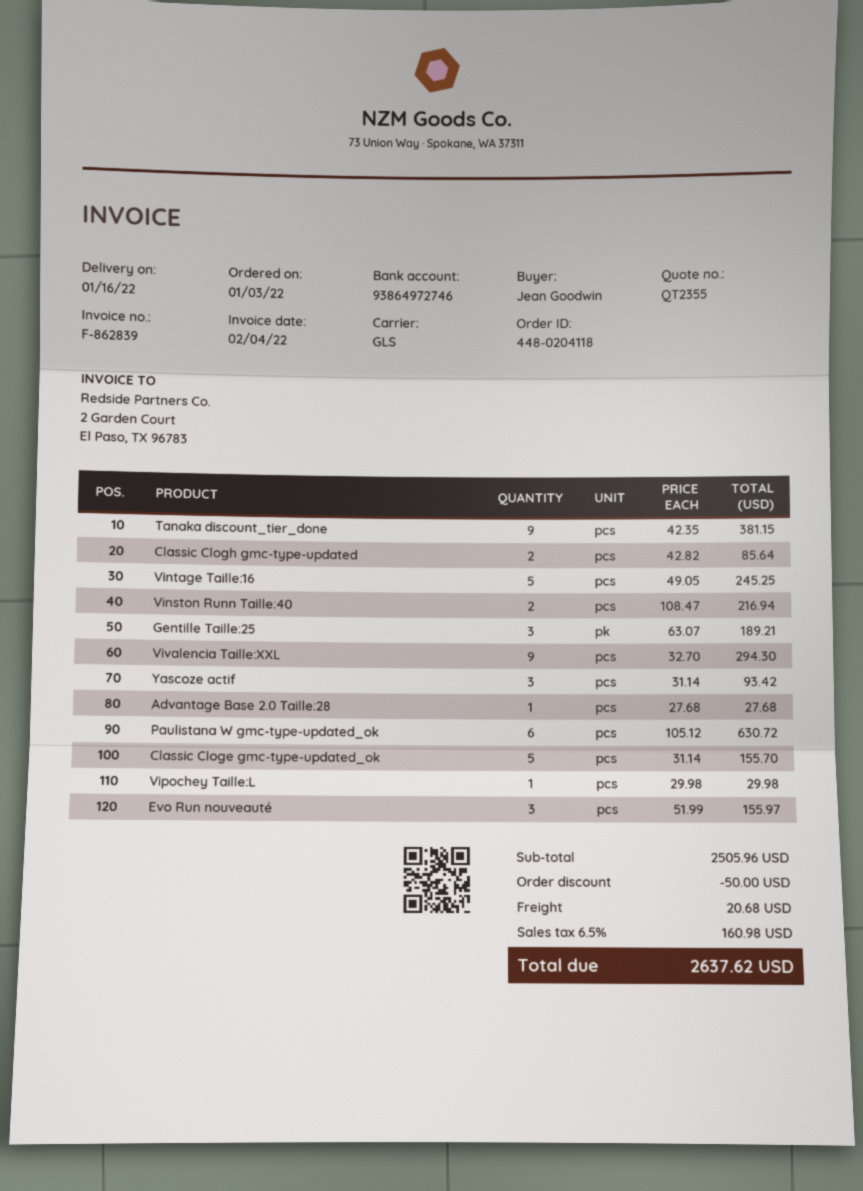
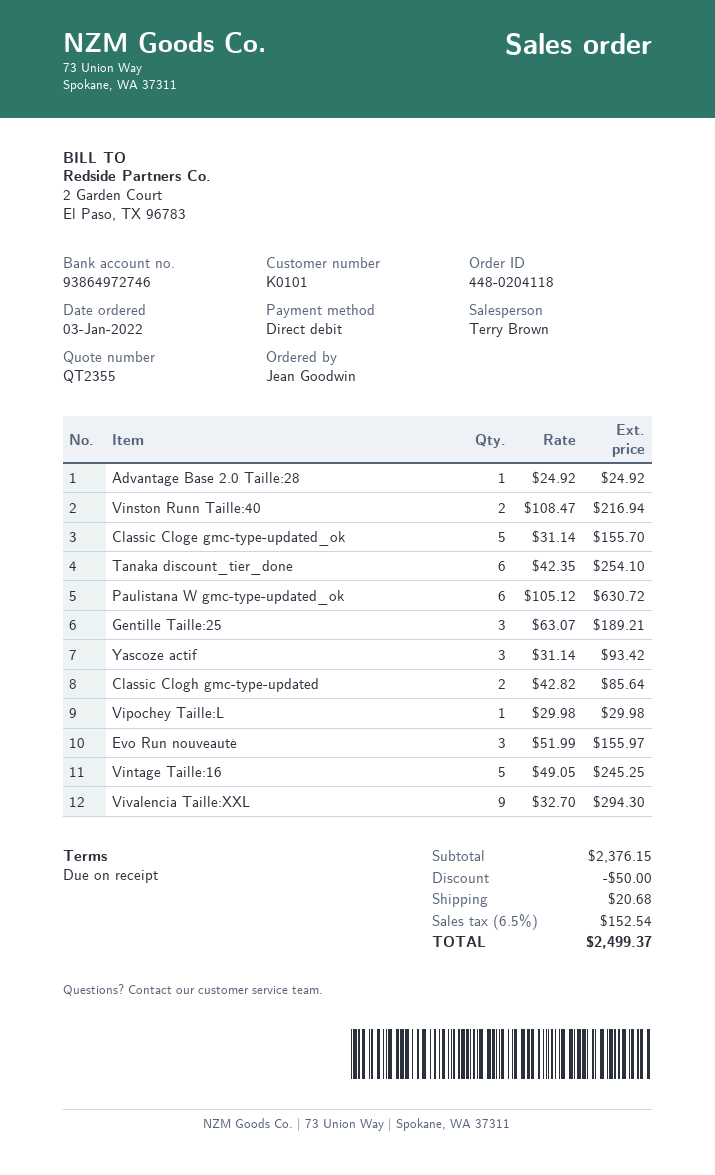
Tanaka discount_tier_done: 9 x 42.35 = 381.15 -> 6 x 42.35 = 254.10
Advantage Base 2.0 Taille:28: 1 x 27.68 = 27.68 -> 1 x 24.92 = 24.92
subtotal: 2505.96 -> 2376.15
tax: 6.5% = 160.98 -> 6.5% = 152.54
total: 2637.62 -> 2499.37

